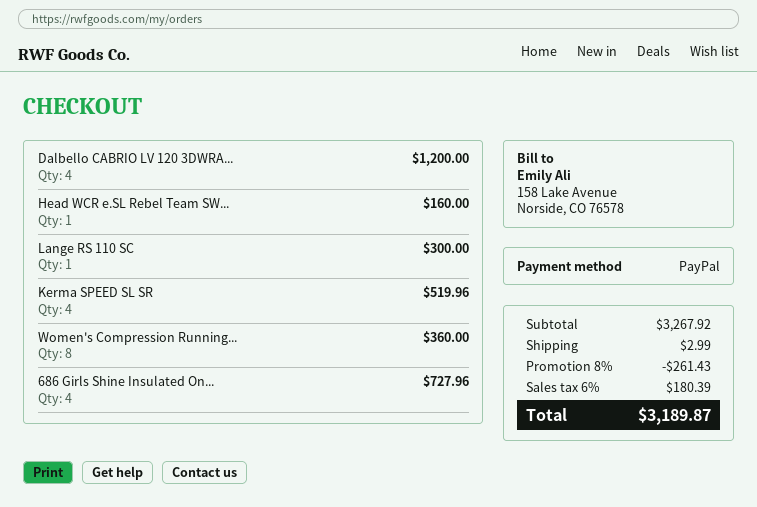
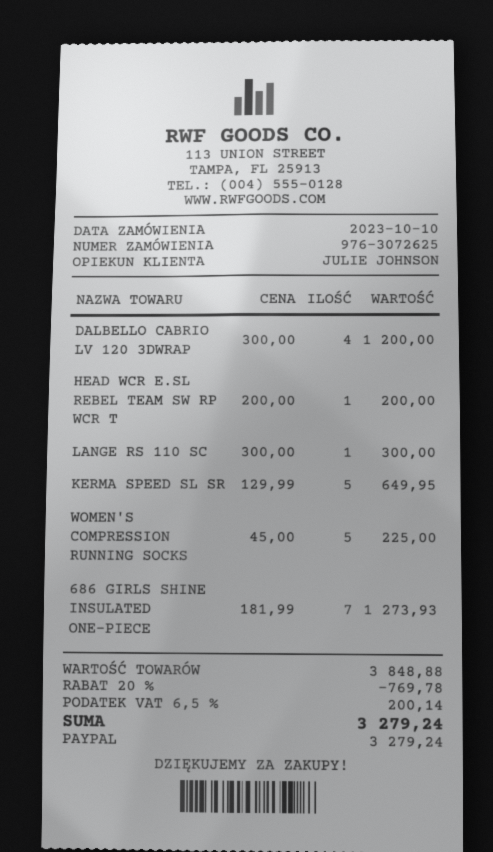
Head WCR e.SL Rebel Team SW...: 1 for 160.00 -> 1 for 200.00
Kerma SPEED SL SR: 4 for 519.96 -> 5 for 649.95
Women's Compression Running...: 8 for 360.00 -> 5 for 225.00
686 Girls Shine Insulated On...: 4 for 727.96 -> 7 for 1273.93
subtotal: 3267.92 -> 3848.88
discount: 8% = 261.43 -> 20% = 769.78
shipping: 2.99 -> none
tax: 6% = 180.39 -> 6.5% = 200.14
total: 3189.87 -> 3279.24

